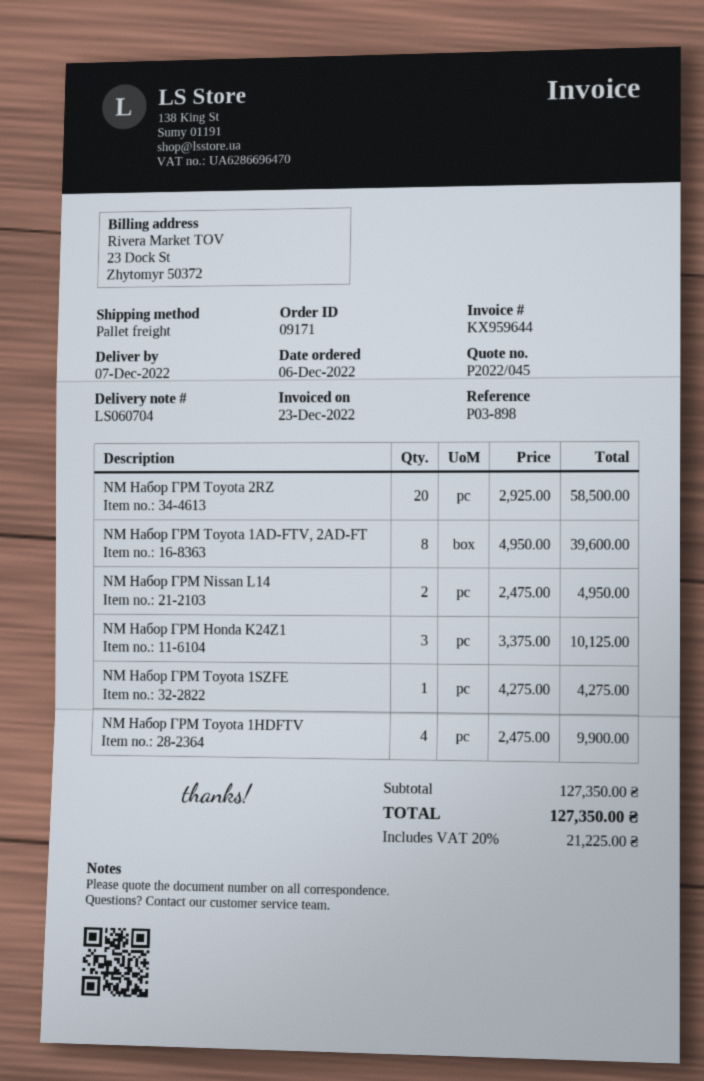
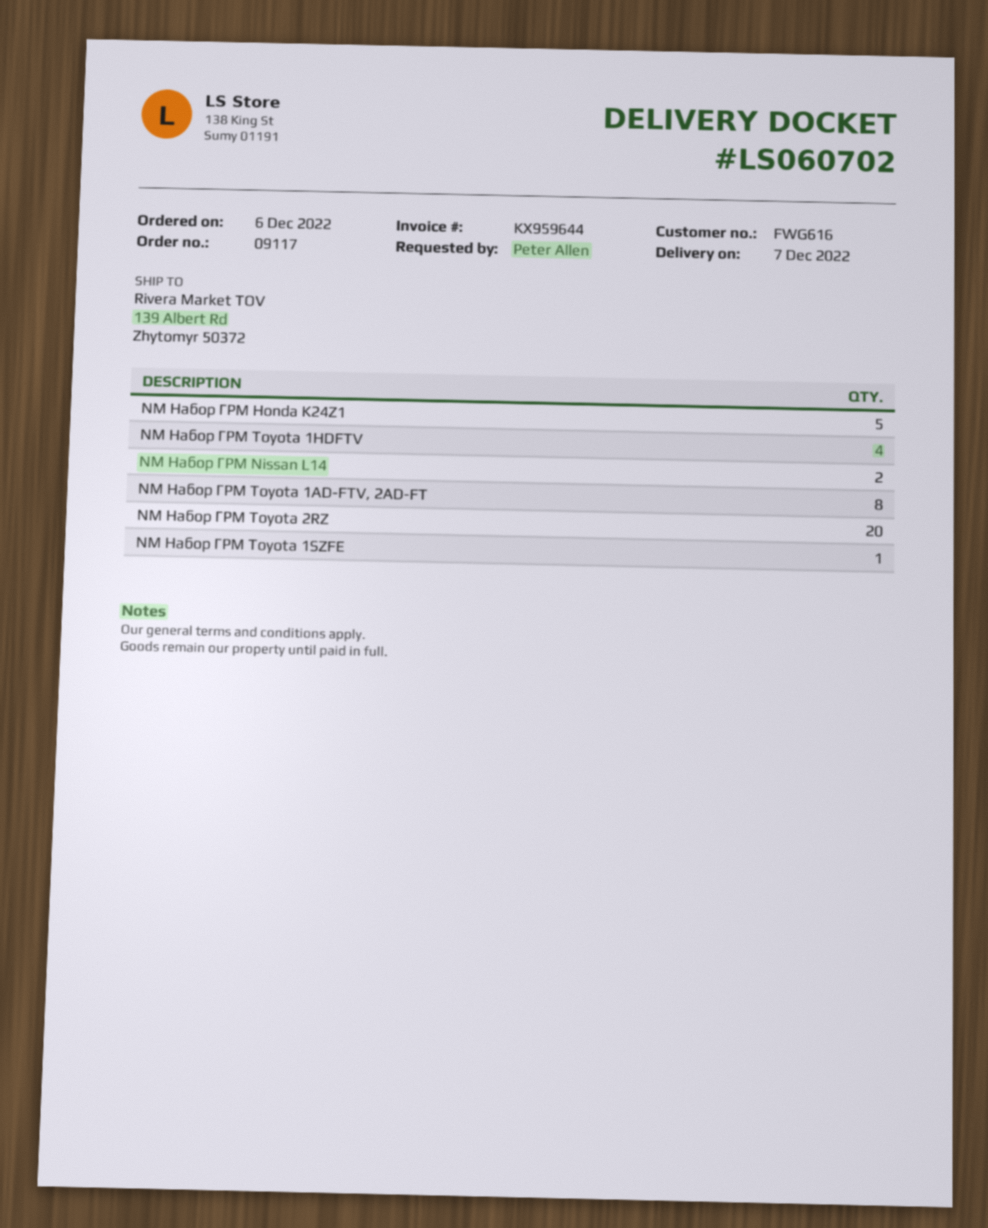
order number: 09171 -> 09117
delivery note number: LS060704 -> LS060702
NM Набор ГРМ Honda K24Z1: 3 -> 5

